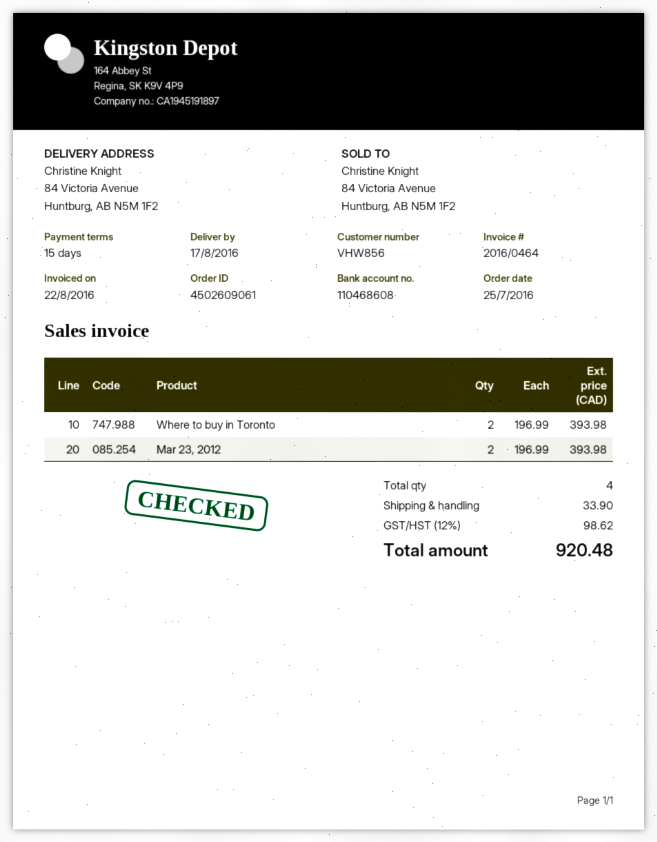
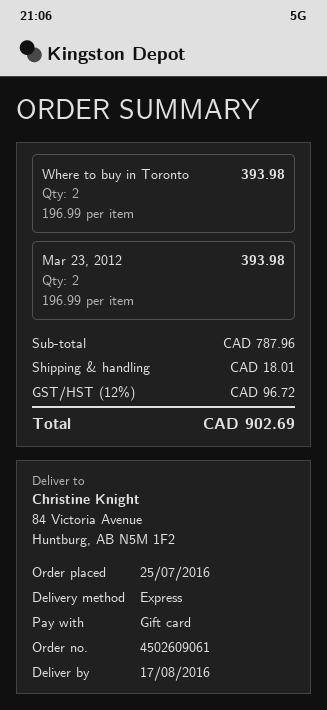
shipping: 33.90 -> 18.01
tax: 12% = 98.62 -> 12% = 96.72
total: 920.48 -> 902.69

